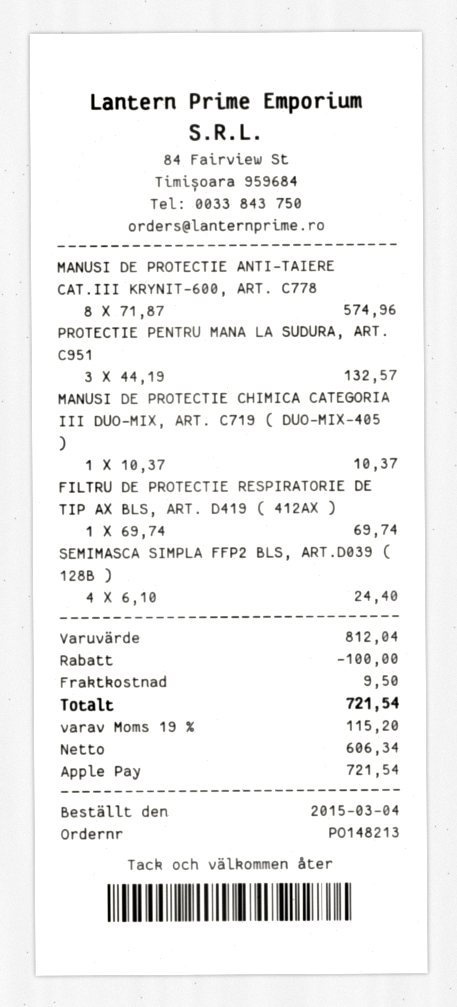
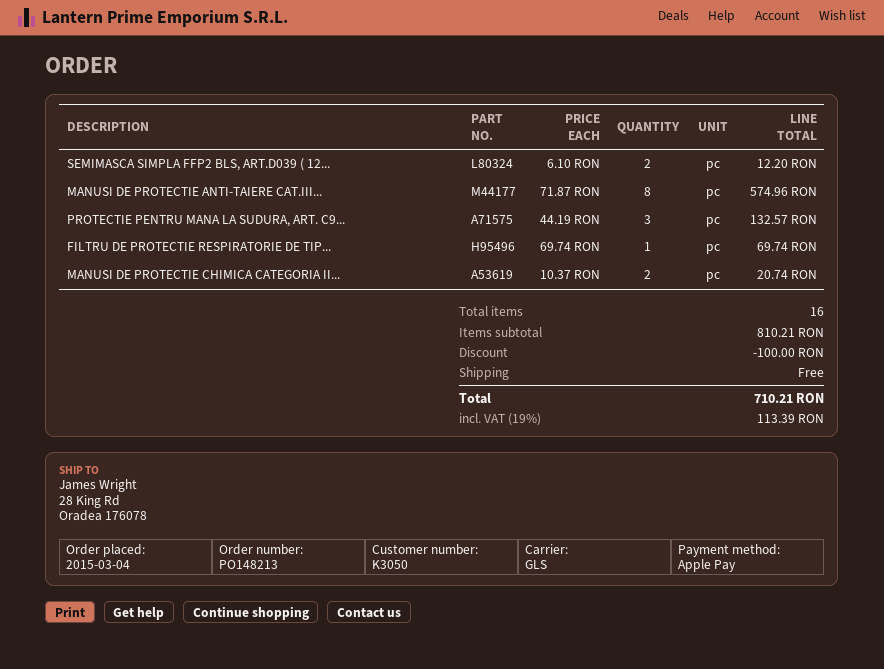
MANUSI DE PROTECTIE CHIMICA CATEGORIA III DUO-MIX, ART. C719 ( DUO-MIX-405 ): 1 x 10.37 = 10.37 -> 2 x 10.37 = 20.74
SEMIMASCA SIMPLA FFP2 BLS, ART.D039 ( 128B ): 4 x 6.10 = 24.40 -> 2 x 6.10 = 12.20
subtotal: 812.04 -> 810.21
shipping: 9.50 -> 0.00
tax: 19% = 115.20 -> 19% = 113.39
total: 721.54 -> 710.21

